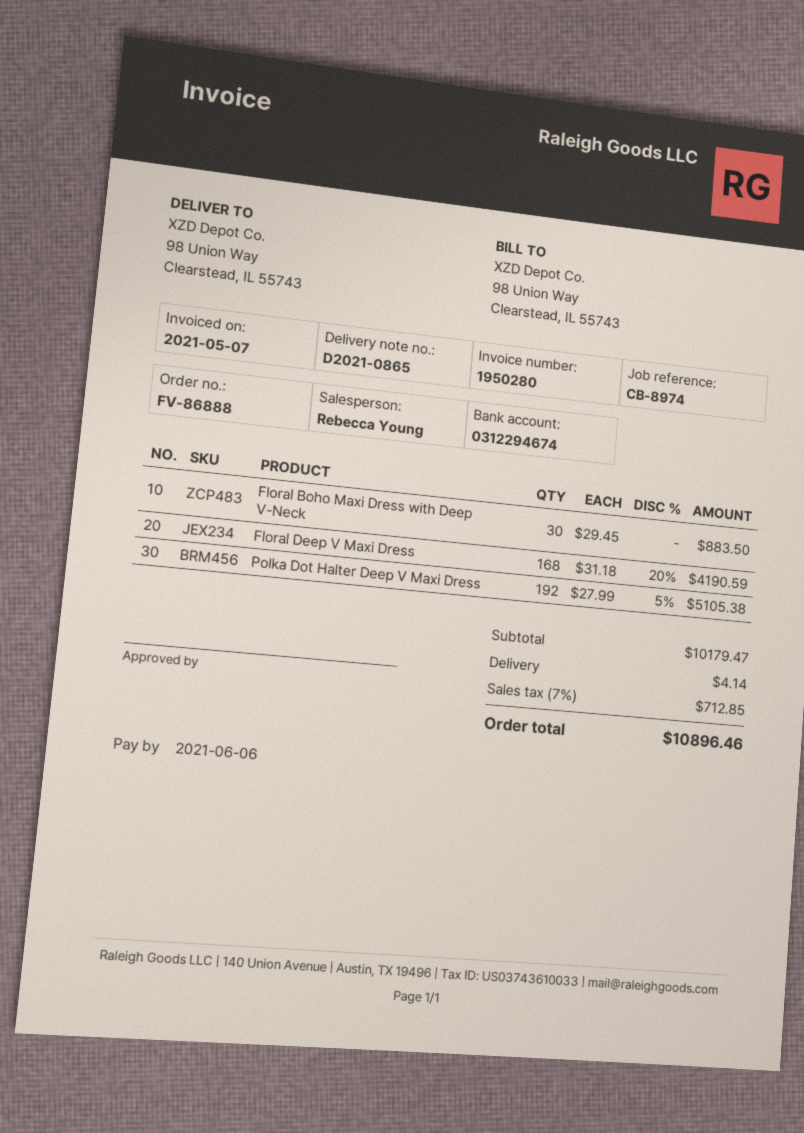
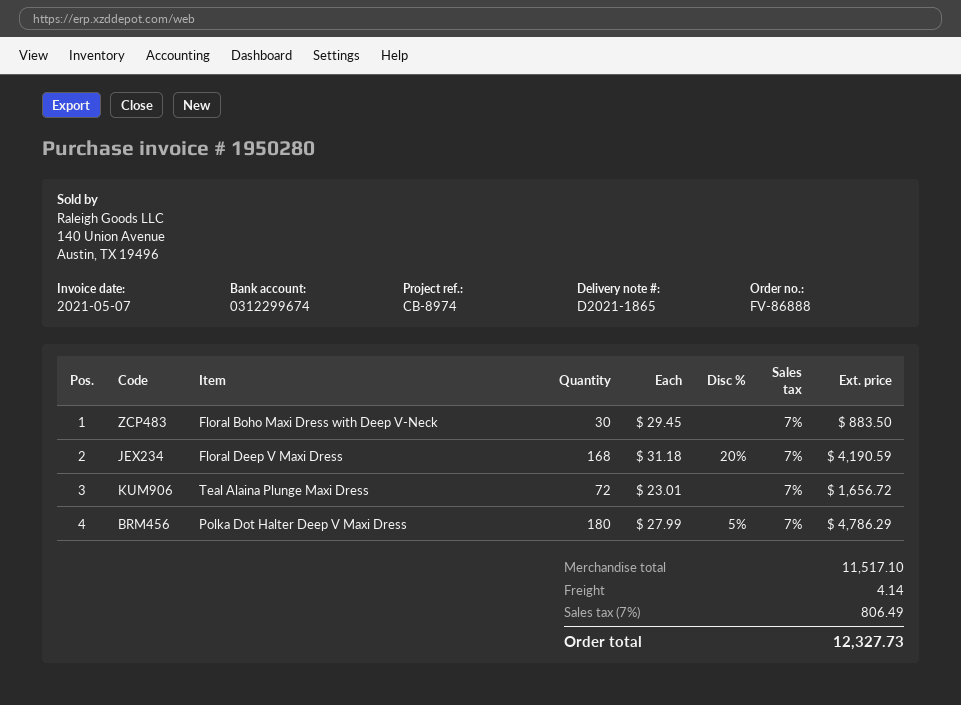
delivery note number: D2021-0865 -> D2021-1865
bank account: 0312294674 -> 0312299674
Polka Dot Halter Deep V Maxi Dress: 192 x 27.99 - 5% = 5105.38 -> 180 x 27.99 - 5% = 4786.29
Teal Alaina Plunge Maxi Dress: none -> 72 x 23.01 = 1656.72
subtotal: 10179.47 -> 11517.10
tax: 7% = 712.85 -> 7% = 806.49
total: 10896.46 -> 12327.73

